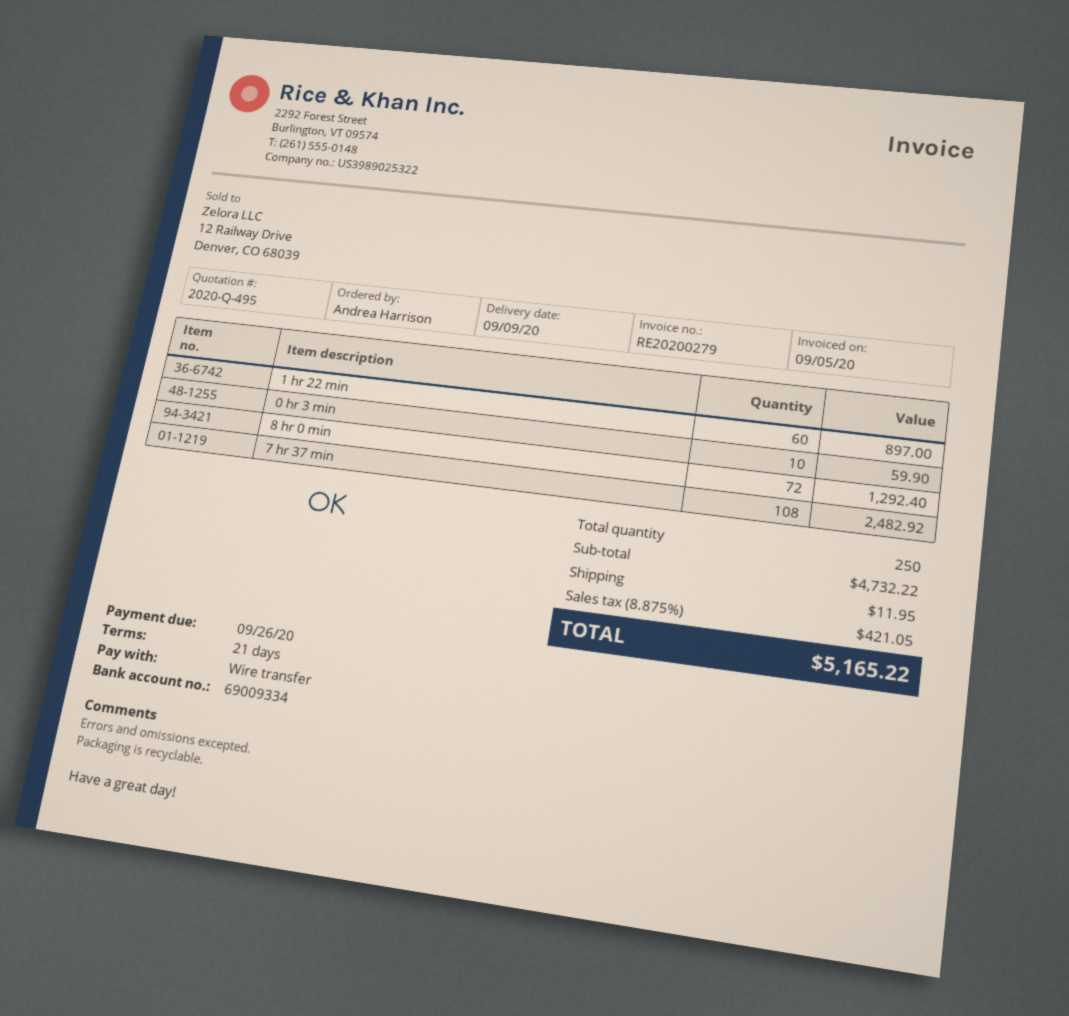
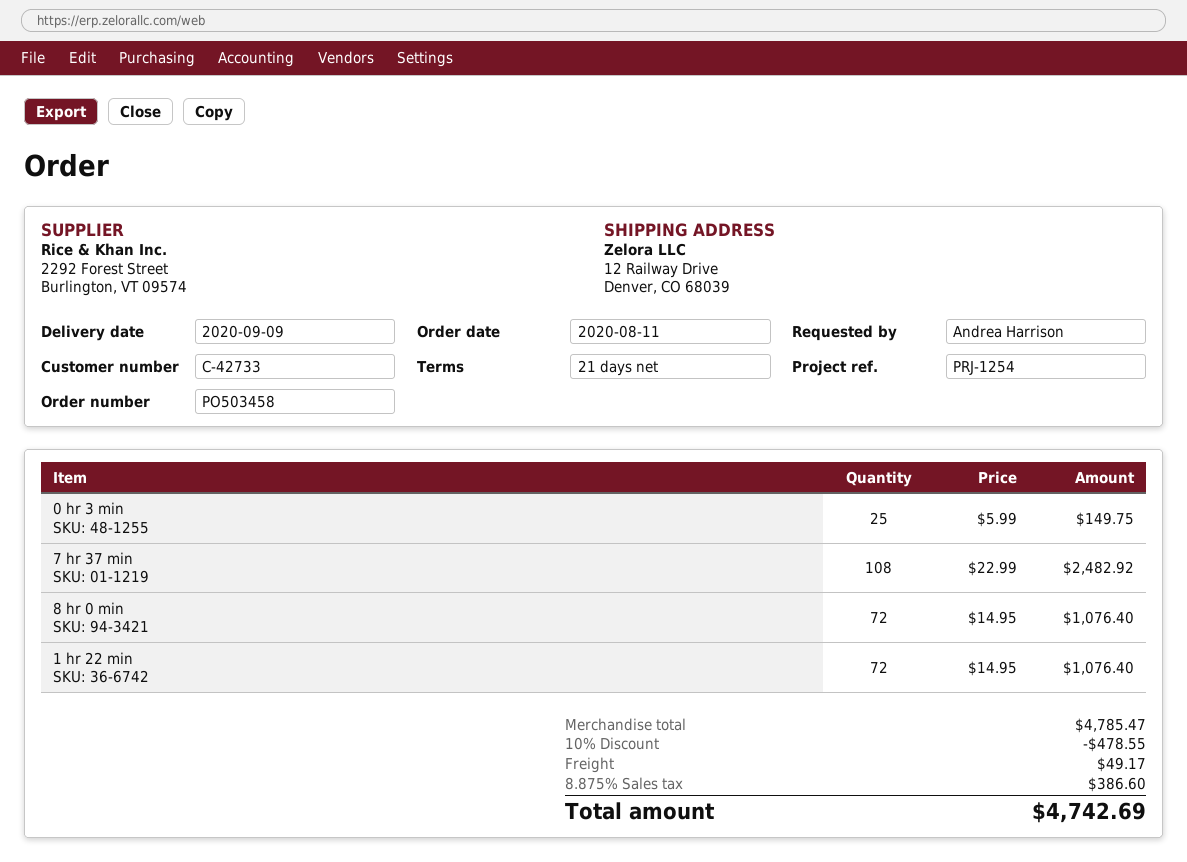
1 hr 22 min: 60 for 897.00 -> 72 for 1076.40
0 hr 3 min: 10 for 59.90 -> 25 for 149.75
8 hr 0 min: 72 for 1292.40 -> 72 for 1076.40
subtotal: 4732.22 -> 4785.47
discount: none -> 10% = 478.55
shipping: 11.95 -> 49.17
tax: 8.875% = 421.05 -> 8.875% = 386.60
total: 5165.22 -> 4742.69

